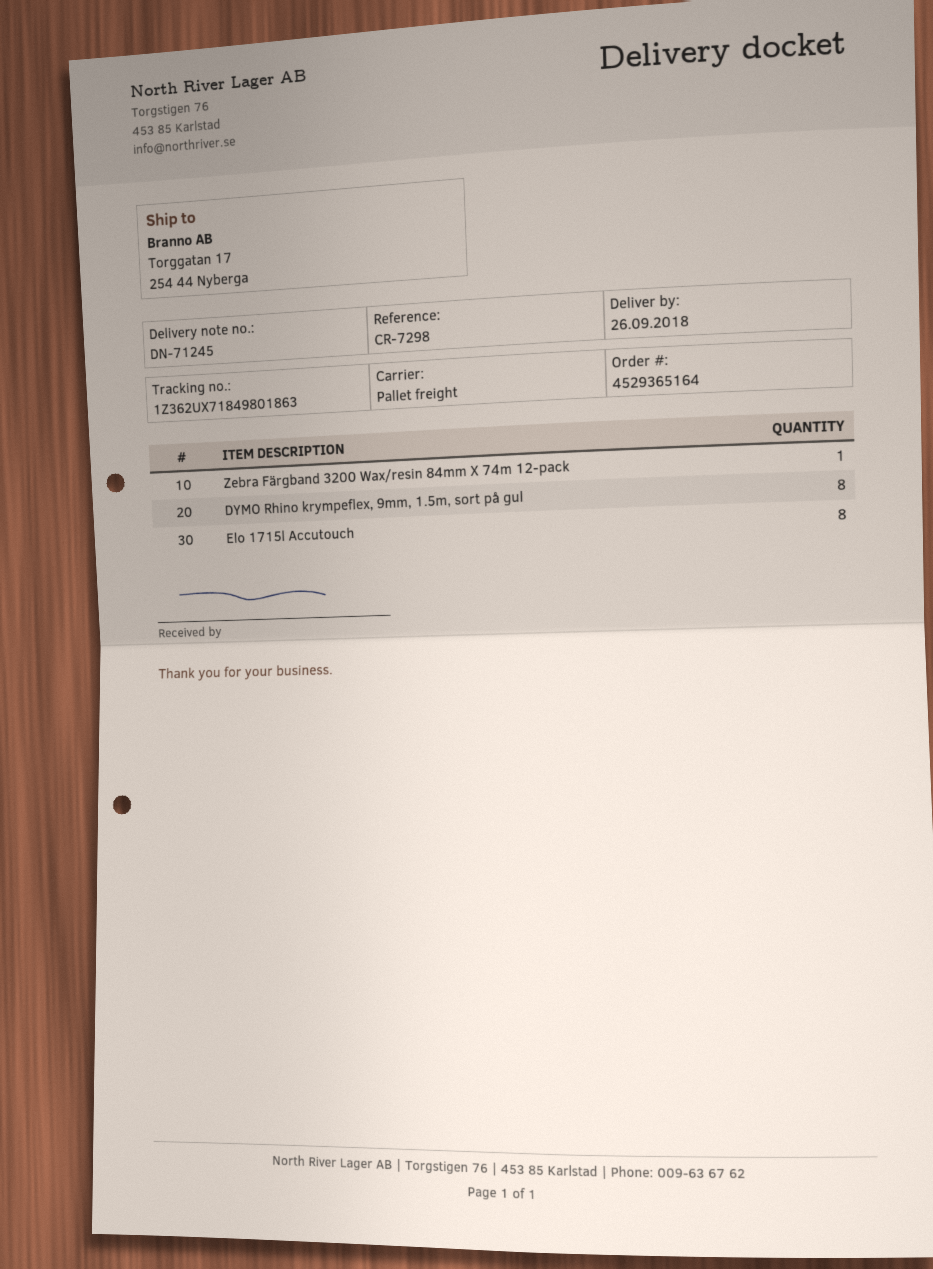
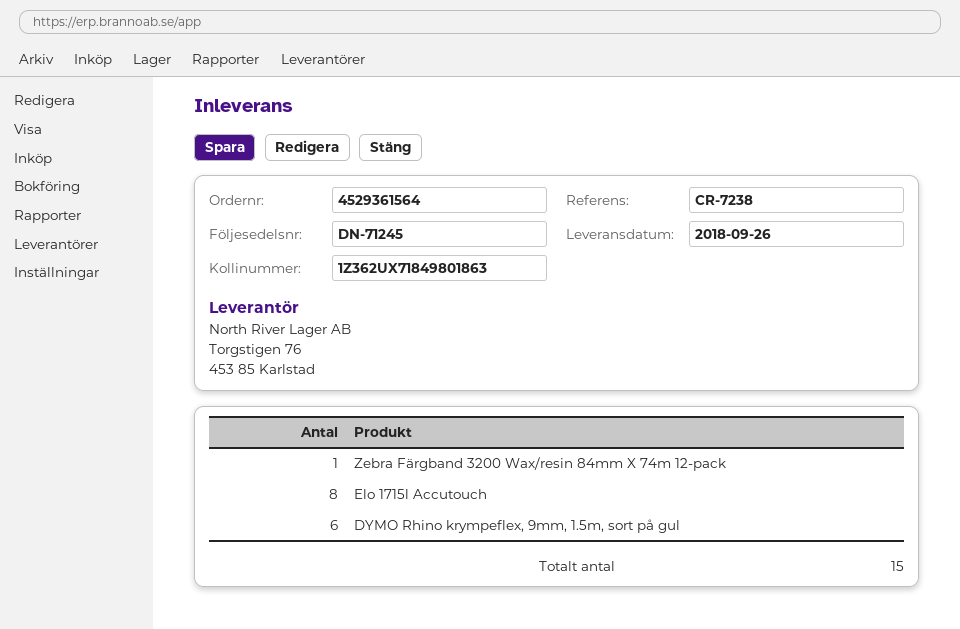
order number: 4529365164 -> 4529361564
reference: CR-7298 -> CR-7238
DYMO Rhino krympeflex, 9mm, 1.5m, sort på gul: 8 -> 6

